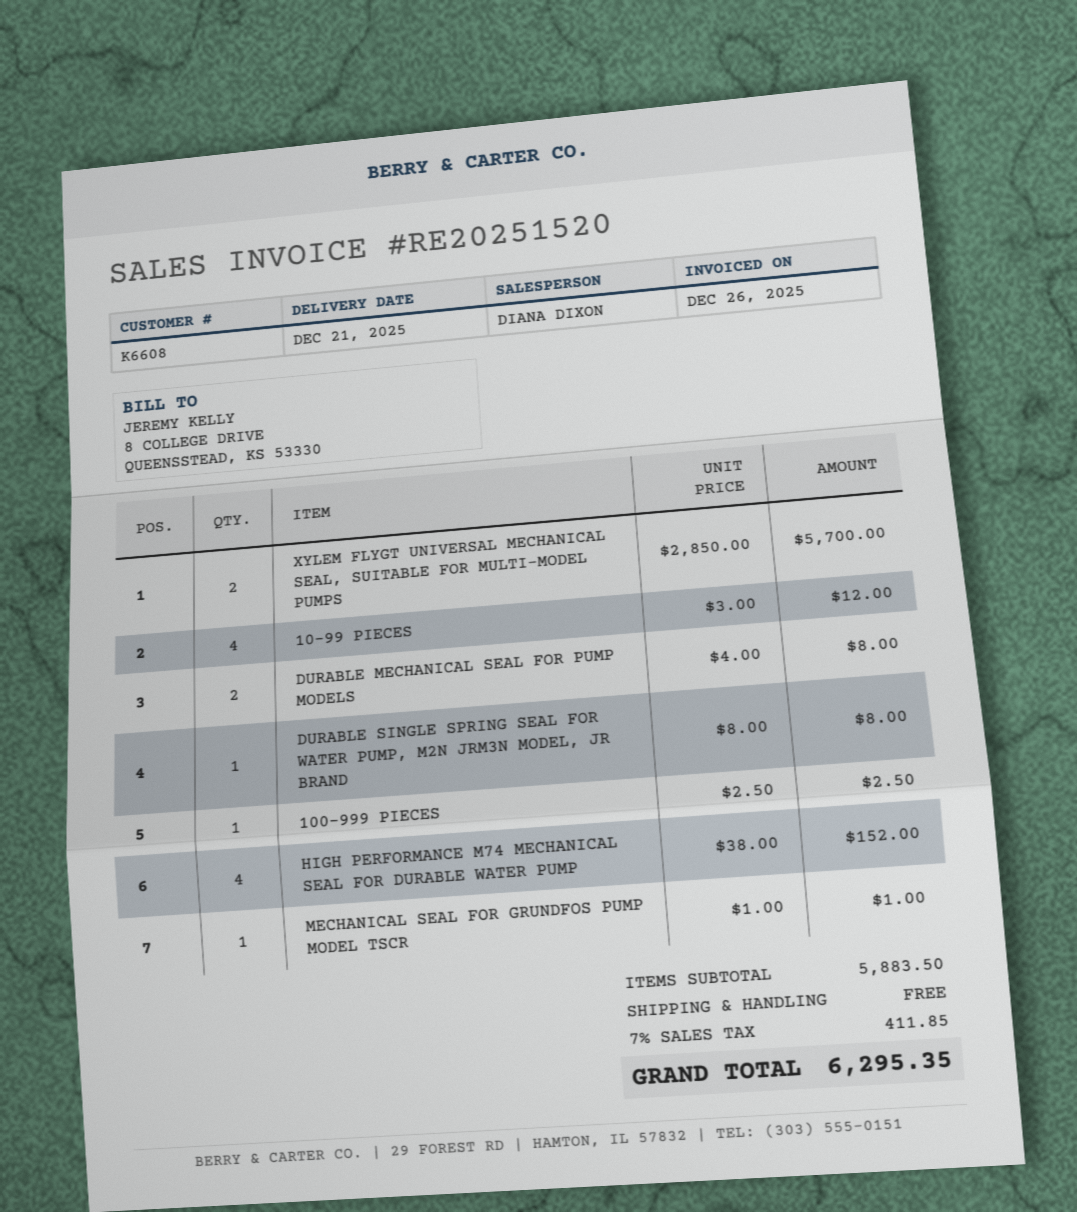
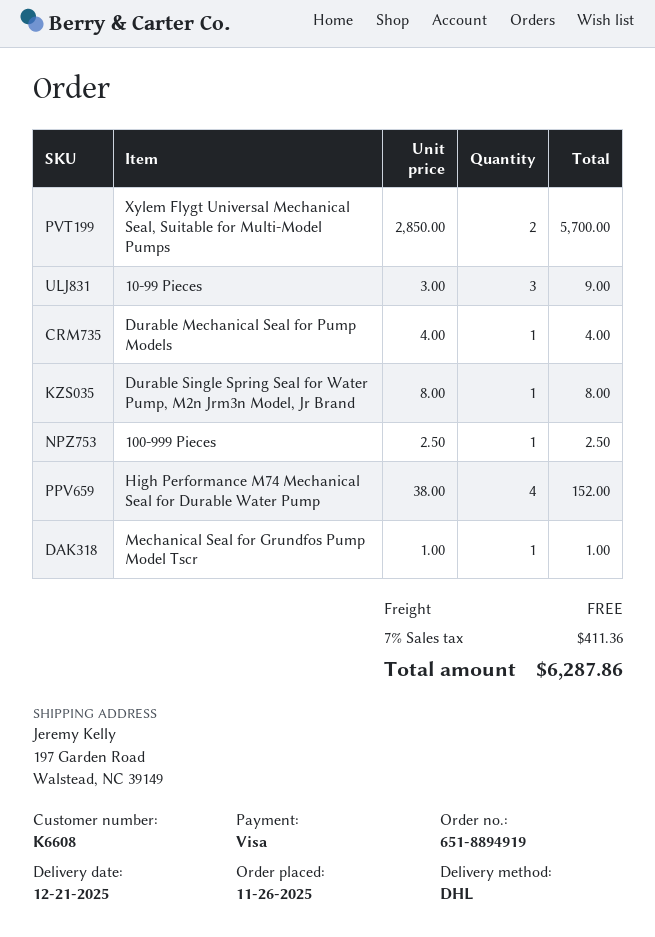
10-99 PIECES: 4 x 3.00 = 12.00 -> 3 x 3.00 = 9.00
DURABLE MECHANICAL SEAL FOR PUMP MODELS: 2 x 4.00 = 8.00 -> 1 x 4.00 = 4.00
tax: 7% = 411.85 -> 7% = 411.36
total: 6295.35 -> 6287.86

